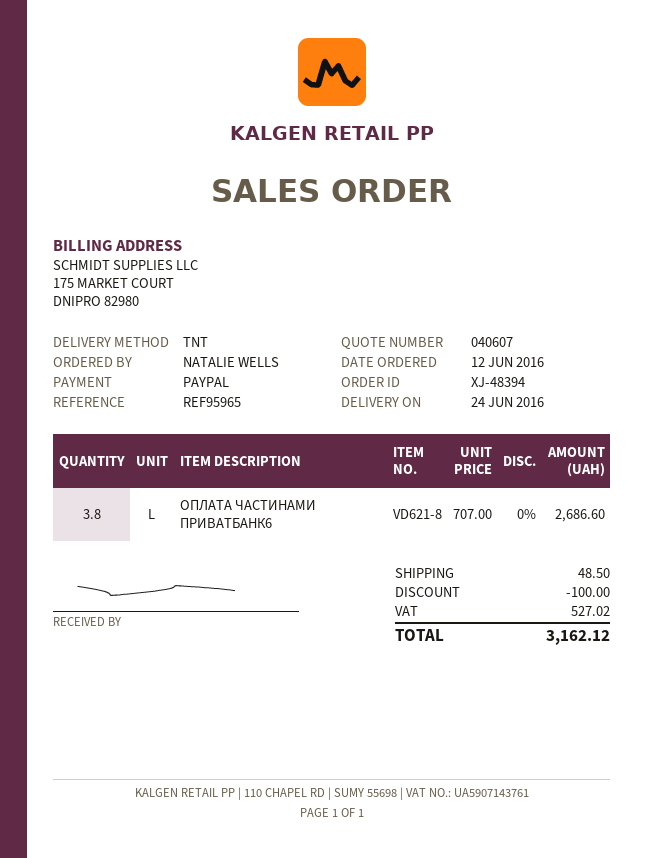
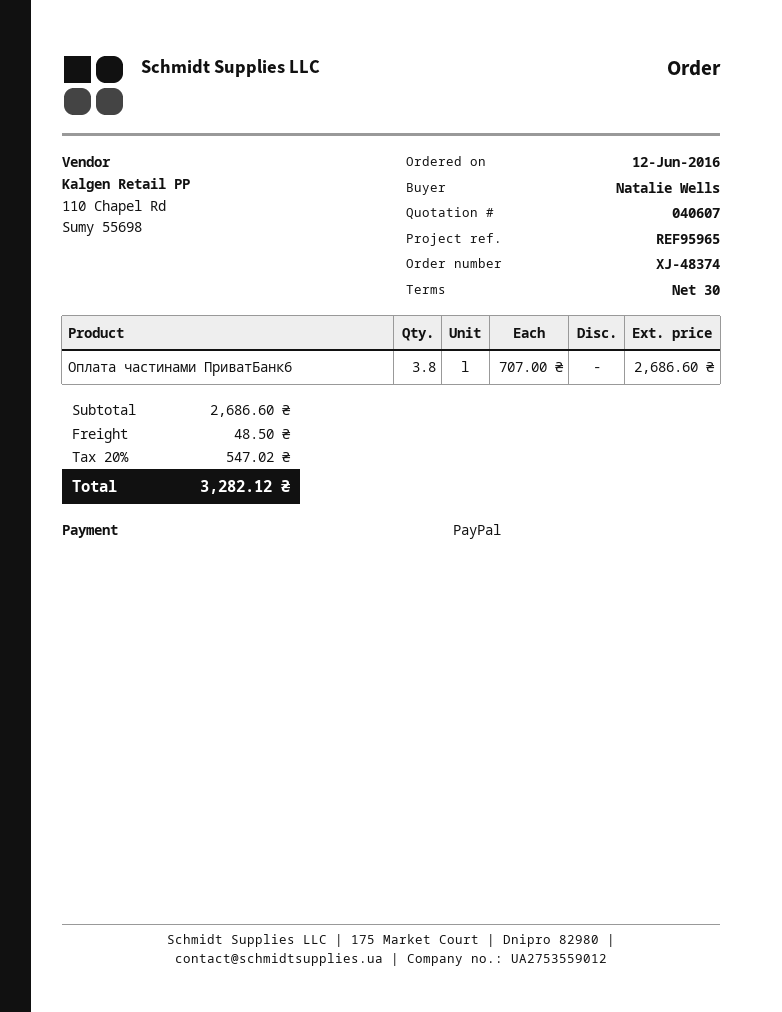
order number: XJ-48394 -> XJ-48374
discount: 100.00 -> none
tax: 527.02 -> 547.02
total: 3162.12 -> 3282.12

